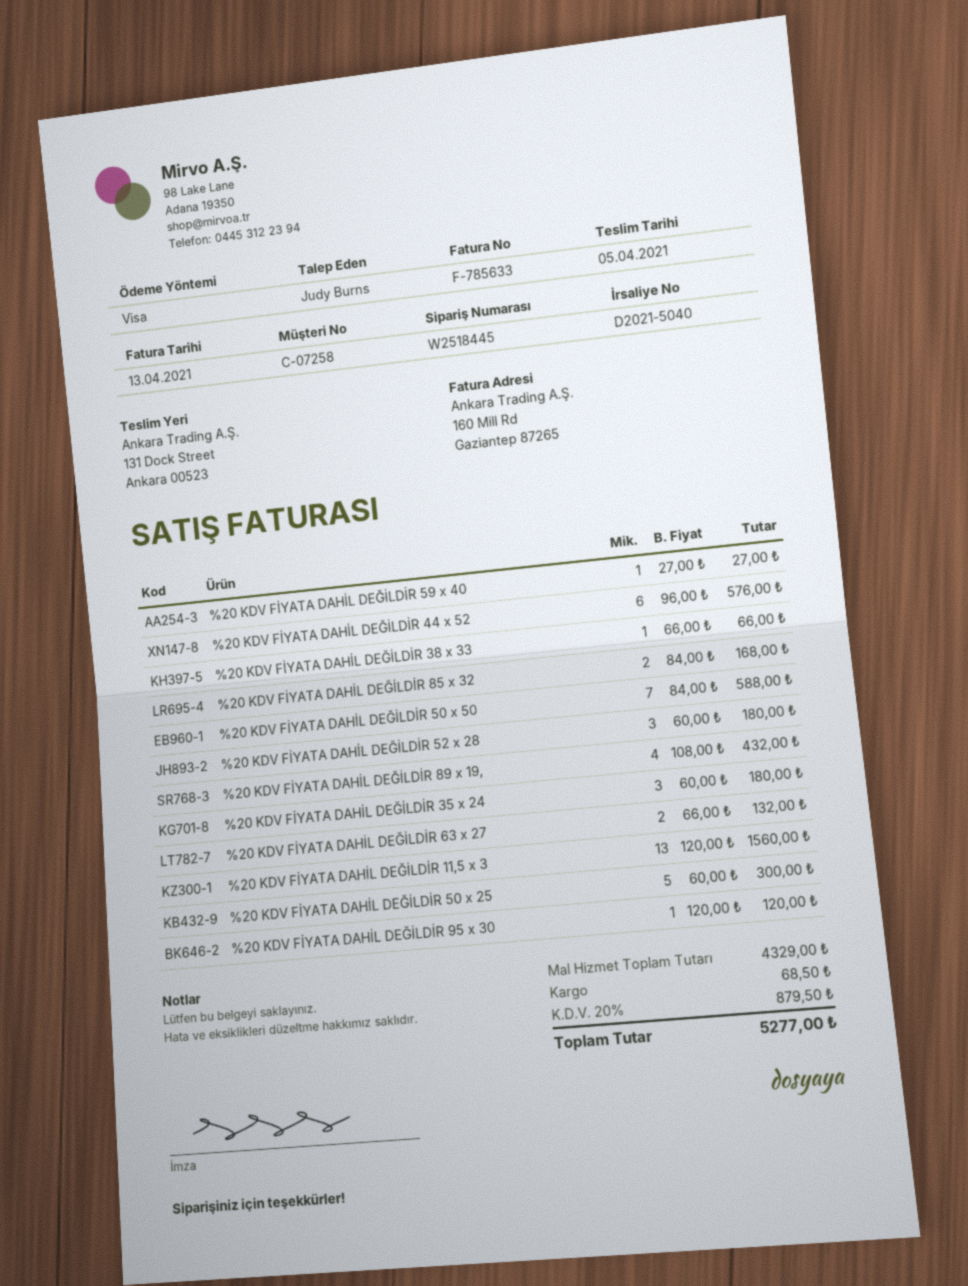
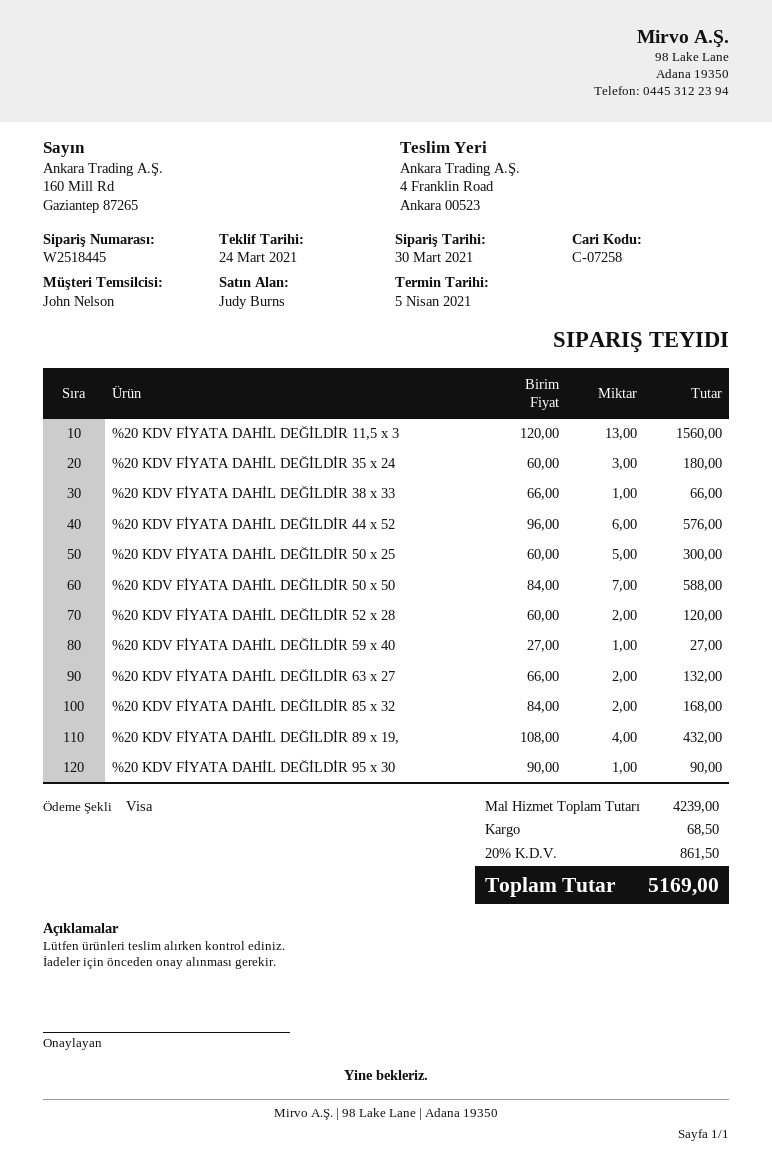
ship to: 131 Dock Street, Ankara 00523 -> 4 Franklin Road, Ankara 00523
%20 KDV FİYATA DAHİL DEĞİLDİR 52 x 28: 3 x 60.00 = 180.00 -> 2 x 60.00 = 120.00
%20 KDV FİYATA DAHİL DEĞİLDİR 95 x 30: 1 x 120.00 = 120.00 -> 1 x 90.00 = 90.00
subtotal: 4329.00 -> 4239.00
tax: 20% = 879.50 -> 20% = 861.50
total: 5277.00 -> 5169.00

